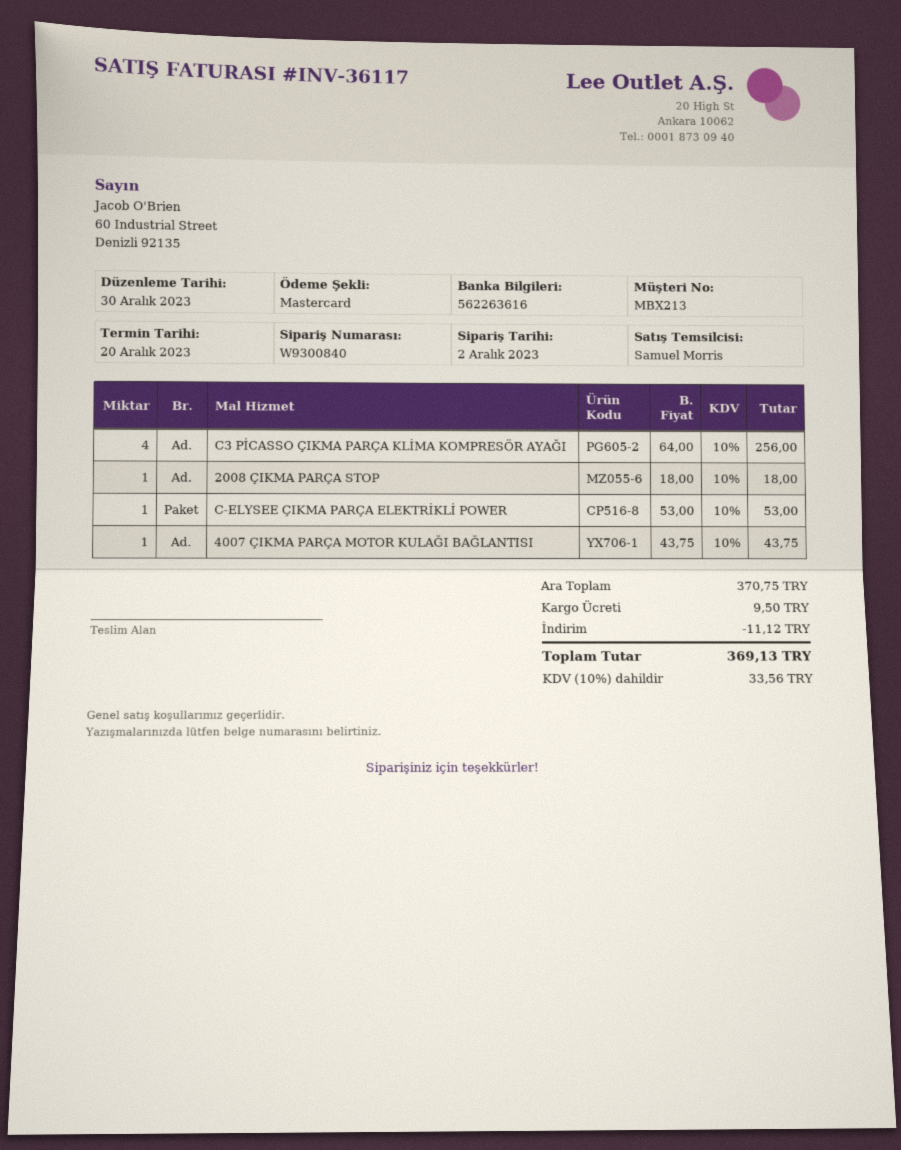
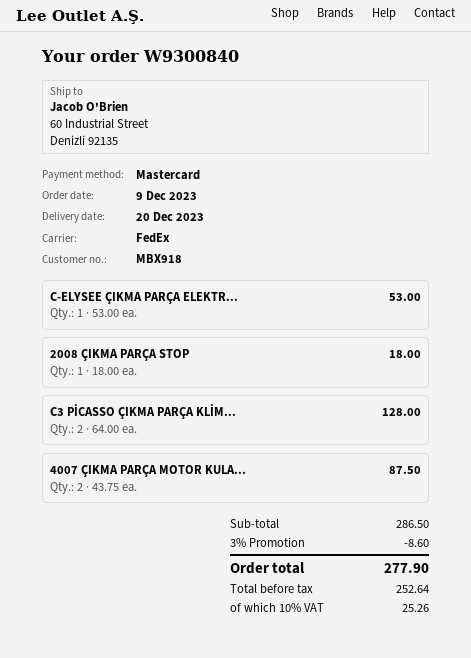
order date: 2023-12-02 -> 2023-12-09
customer number: MBX213 -> MBX918
C3 PİCASSO ÇIKMA PARÇA KLİMA KOMPRESÖR AYAĞI: 4 x 64.00 = 256.00 -> 2 x 64.00 = 128.00
4007 ÇIKMA PARÇA MOTOR KULAĞI BAĞLANTISI: 1 x 43.75 = 43.75 -> 2 x 43.75 = 87.50
subtotal: 370.75 -> 286.50
discount: 11.12 -> 8.60
shipping: 9.50 -> none
tax: 10% = 33.56 -> 10% = 25.26
total: 369.13 -> 277.90

